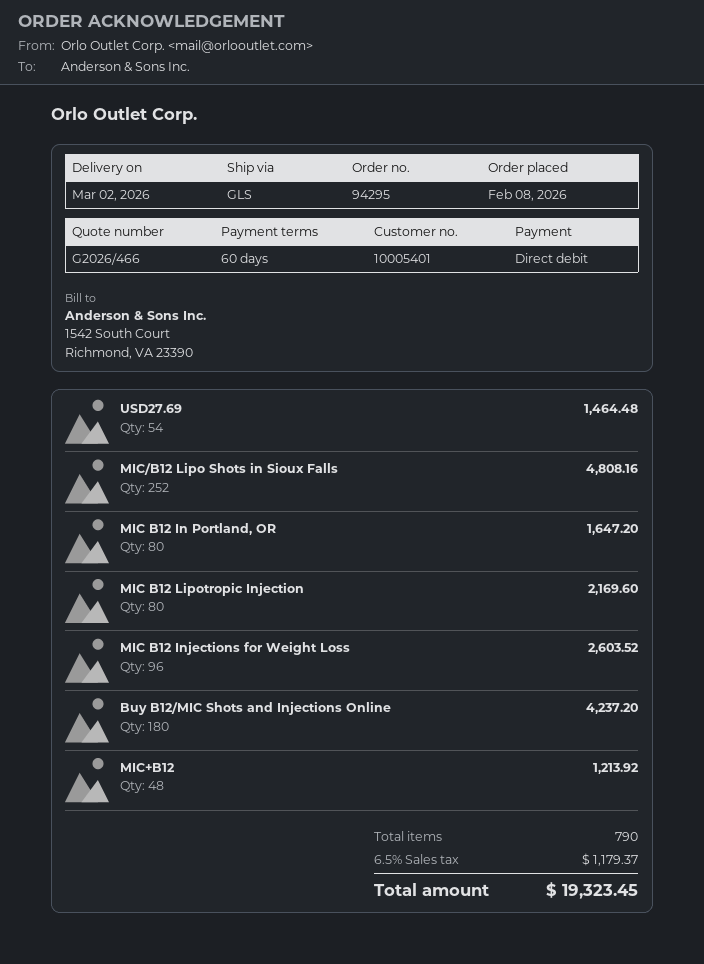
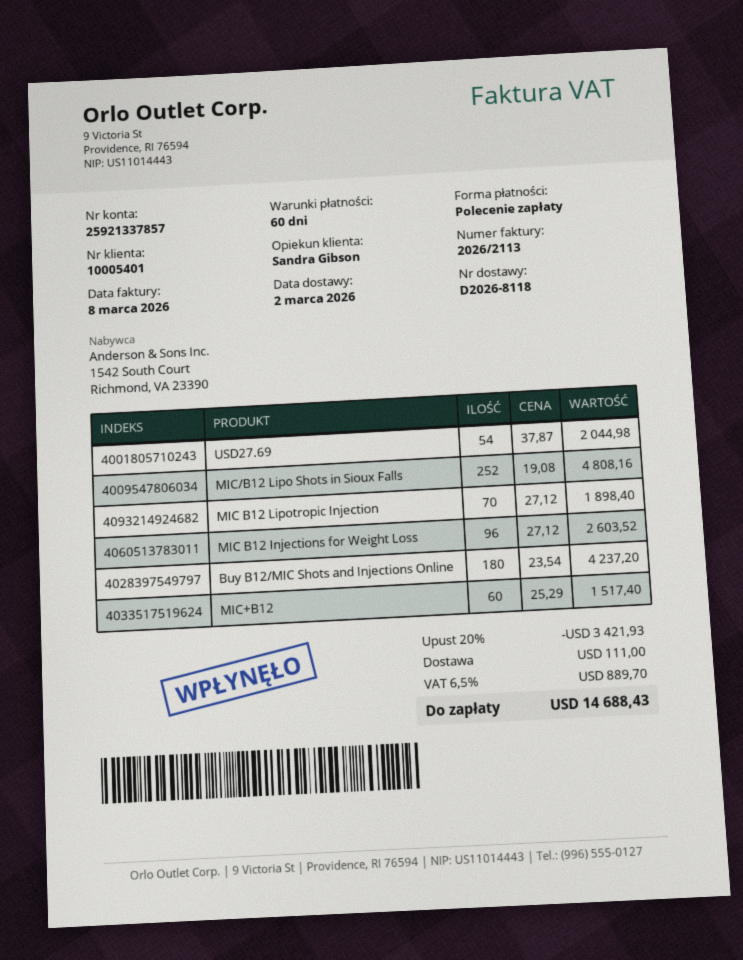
USD27.69: 54 for 1464.48 -> 54 for 2044.98
MIC B12 In Portland, OR: 80 for 1647.20 -> none
MIC B12 Lipotropic Injection: 80 for 2169.60 -> 70 for 1898.40
MIC+B12: 48 for 1213.92 -> 60 for 1517.40
discount: none -> 20% = 3421.93
shipping: none -> 111.00
tax: 6.5% = 1179.37 -> 6.5% = 889.70
total: 19323.45 -> 14688.43

